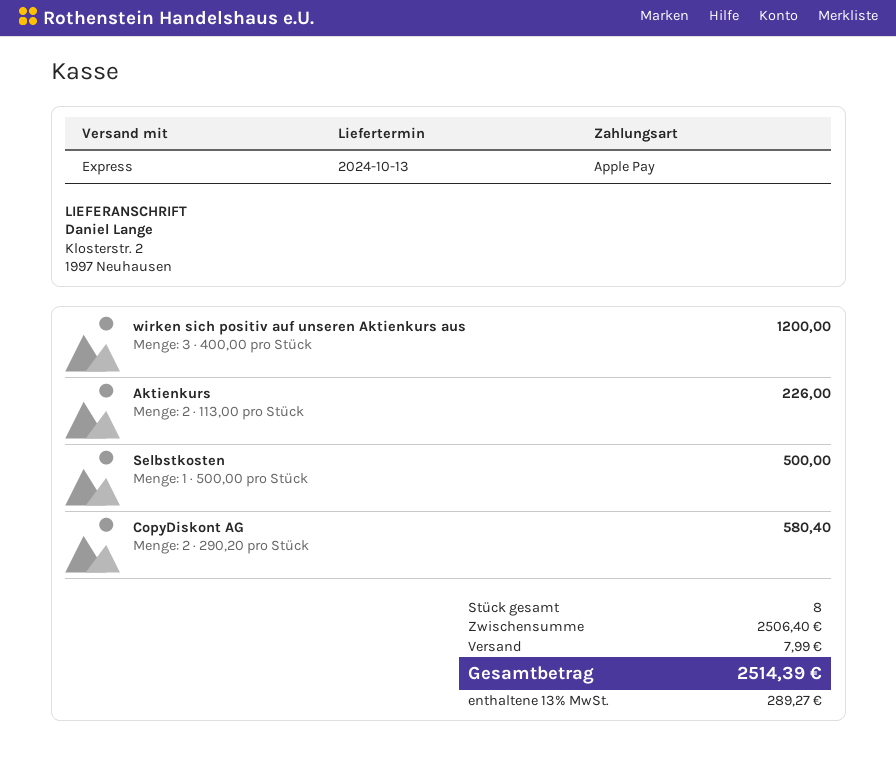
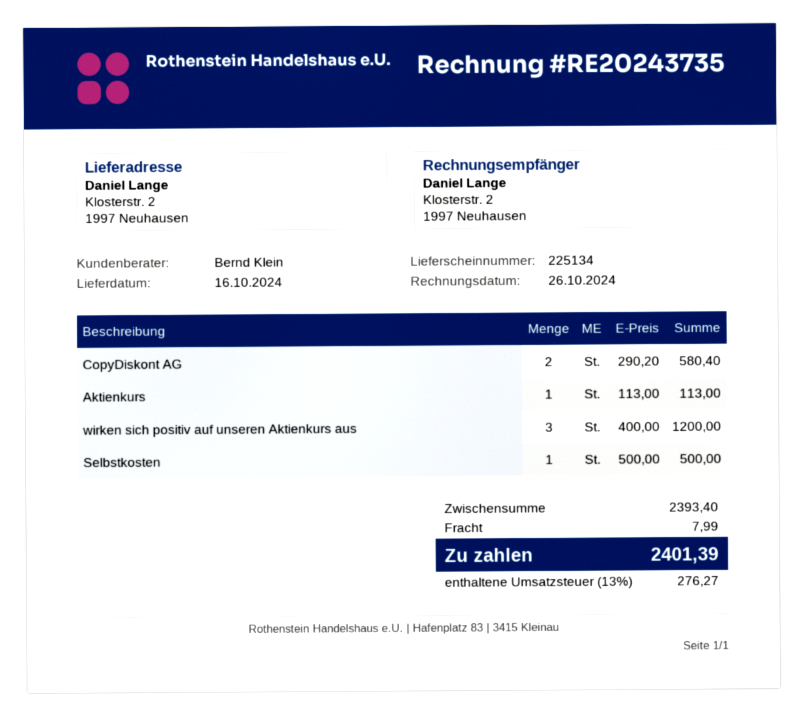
delivery date: 2024-10-13 -> 2024-10-16
Aktienkurs: 2 x 113.00 = 226.00 -> 1 x 113.00 = 113.00
subtotal: 2506.40 -> 2393.40
tax: 13% = 289.27 -> 13% = 276.27
total: 2514.39 -> 2401.39

